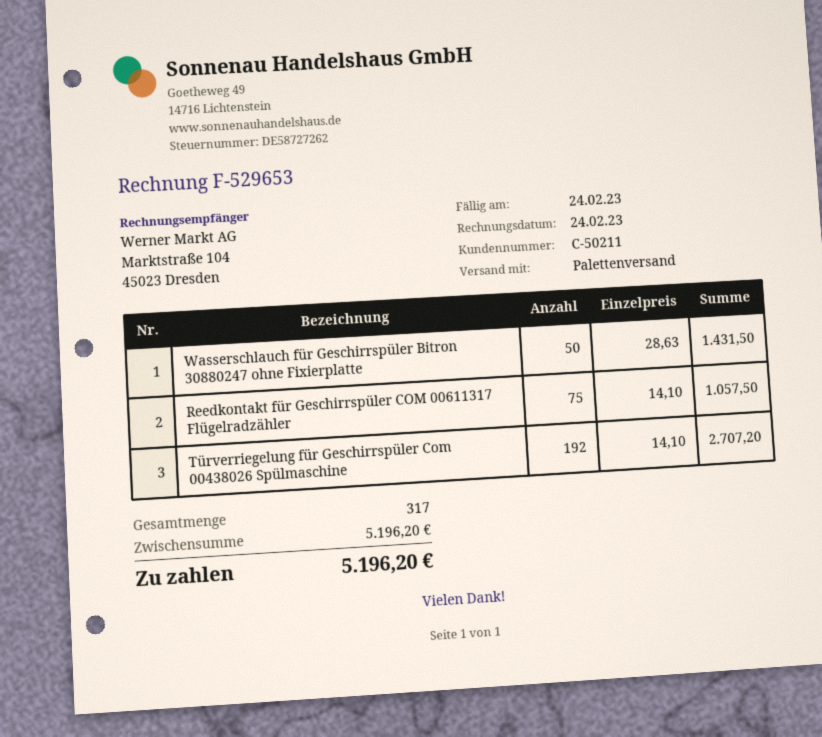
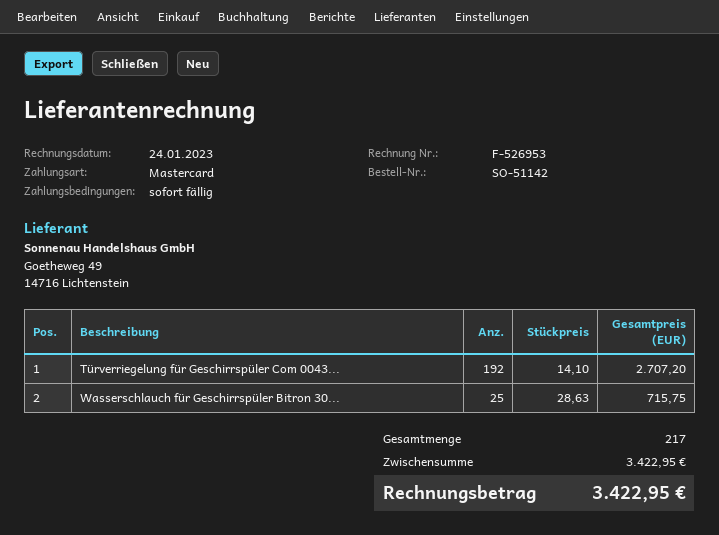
invoice number: F-529653 -> F-526953
invoice date: 2023-02-24 -> 2023-01-24
Wasserschlauch für Geschirrspüler Bitron 30880247 ohne Fixierplatte: 50 x 28.63 = 1431.50 -> 25 x 28.63 = 715.75
Reedkontakt für Geschirrspüler COM 00611317 Flügelradzähler: 75 x 14.10 = 1057.50 -> none
total quantity: 317 -> 217
subtotal: 5196.20 -> 3422.95
total: 5196.20 -> 3422.95

